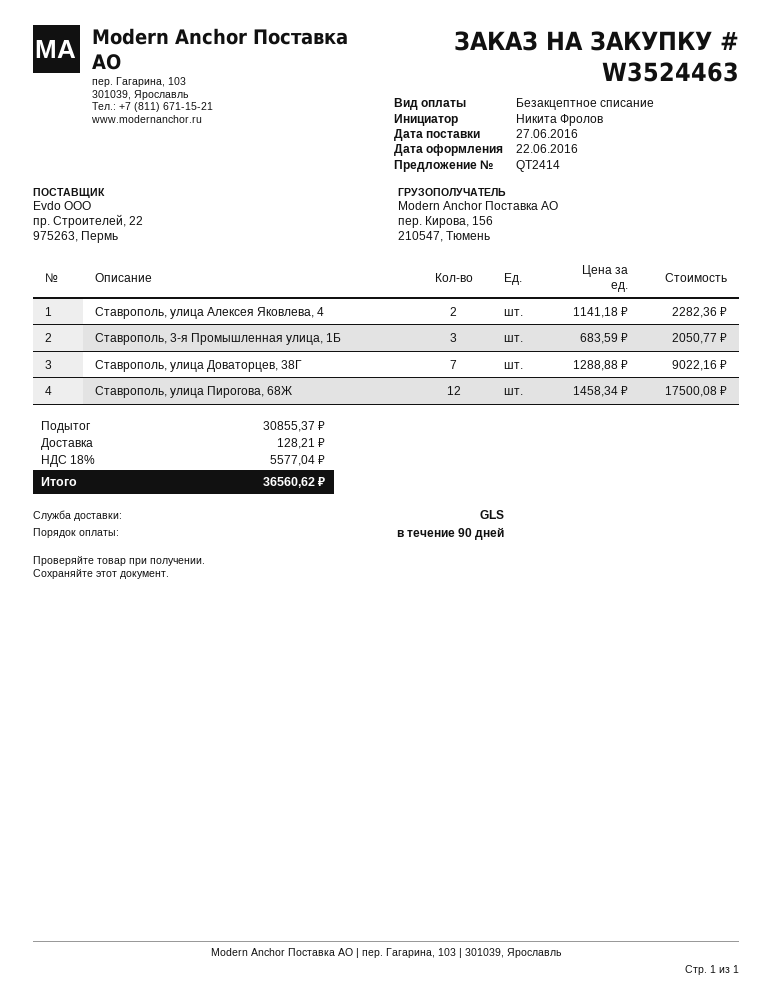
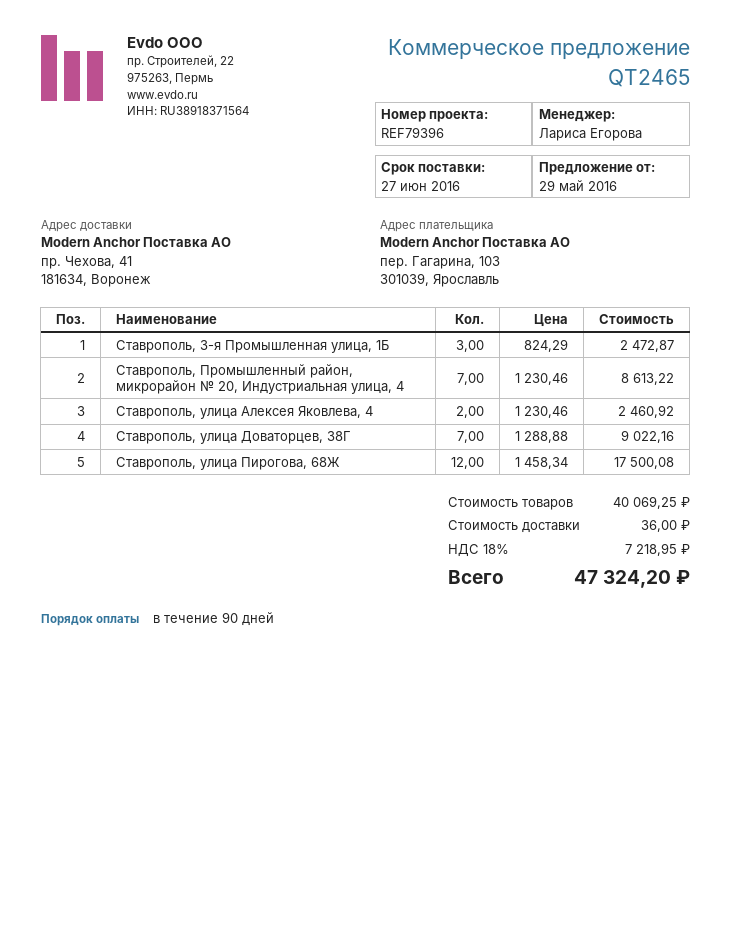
quote number: QT2414 -> QT2465
ship to: пер. Кирова, 156, 210547, Тюмень -> пр. Чехова, 41, 181634, Воронеж
Ставрополь, улица Алексея Яковлева, 4: 2 x 1141.18 = 2282.36 -> 2 x 1230.46 = 2460.92
Ставрополь, 3-я Промышленная улица, 1Б: 3 x 683.59 = 2050.77 -> 3 x 824.29 = 2472.87
Ставрополь, Промышленный район, микрорайон № 20, Индустриальная улица, 4: none -> 7 x 1230.46 = 8613.22
subtotal: 30855.37 -> 40069.25
shipping: 128.21 -> 36.00
tax: 18% = 5577.04 -> 18% = 7218.95
total: 36560.62 -> 47324.20

